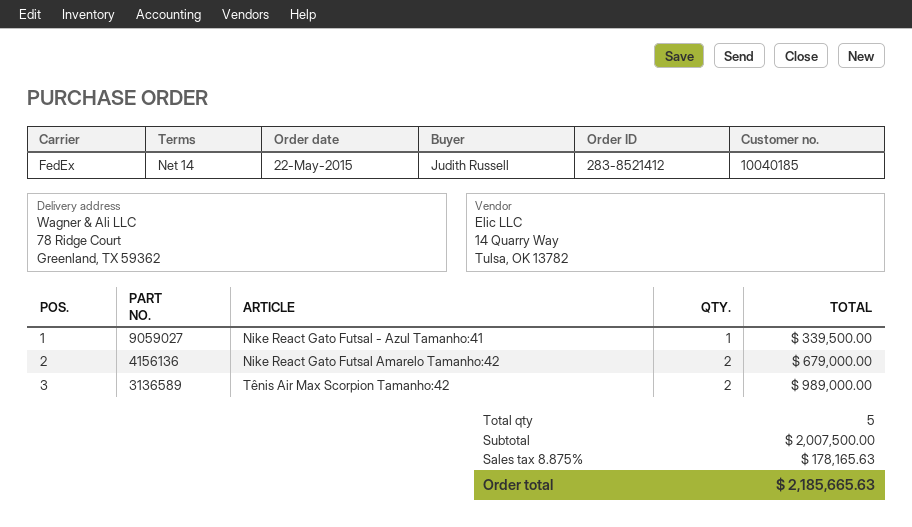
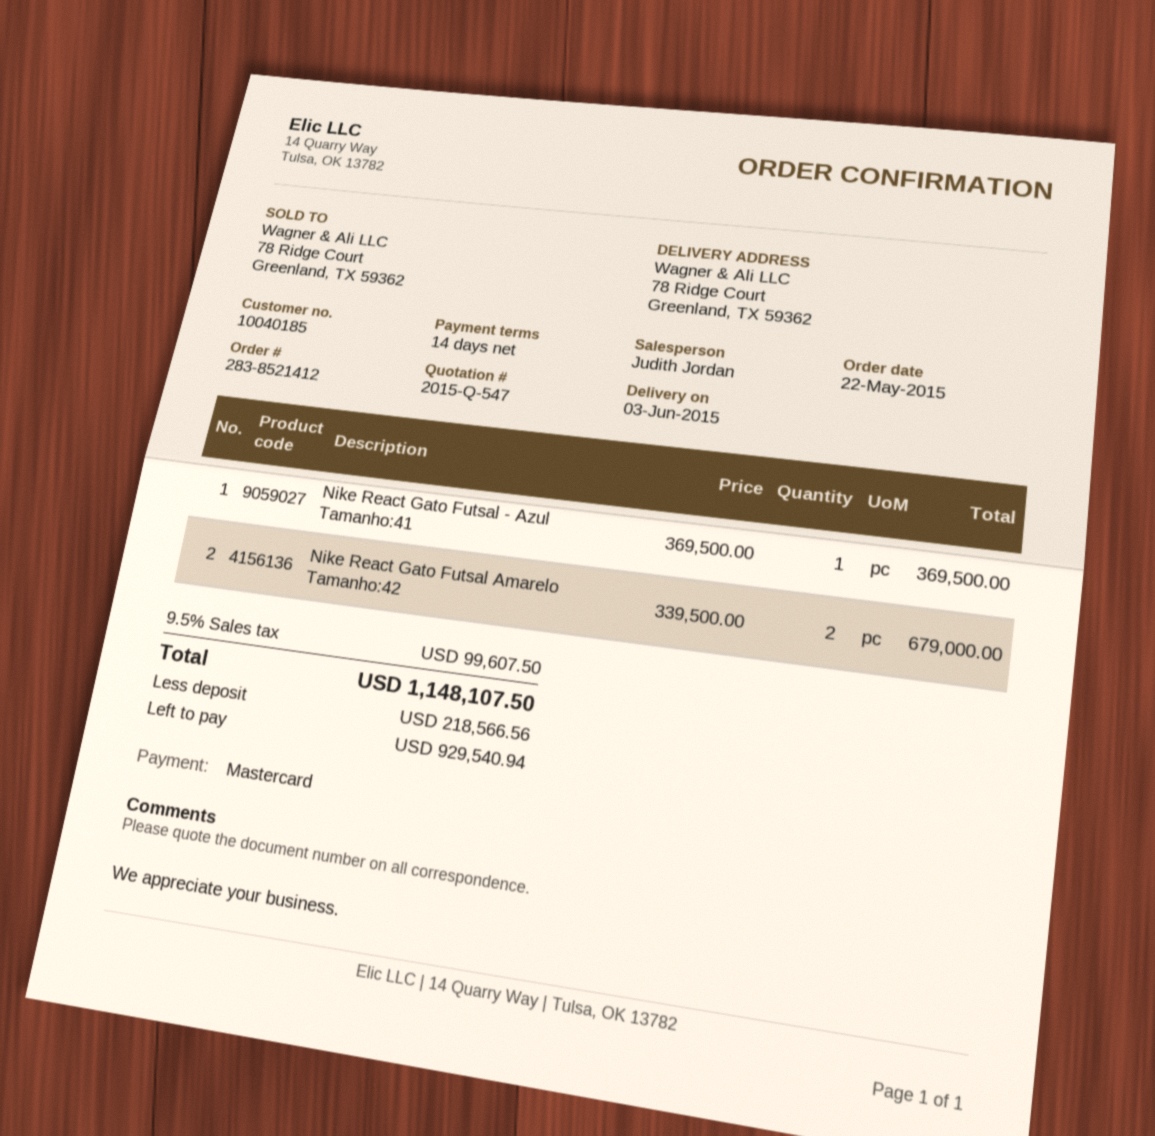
Nike React Gato Futsal - Azul Tamanho:41: 1 for 339500.00 -> 1 for 369500.00
Tênis Air Max Scorpion Tamanho:42: 2 for 989000.00 -> none
tax: 8.875% = 178165.63 -> 9.5% = 99607.50
total: 2185665.63 -> 1148107.50

